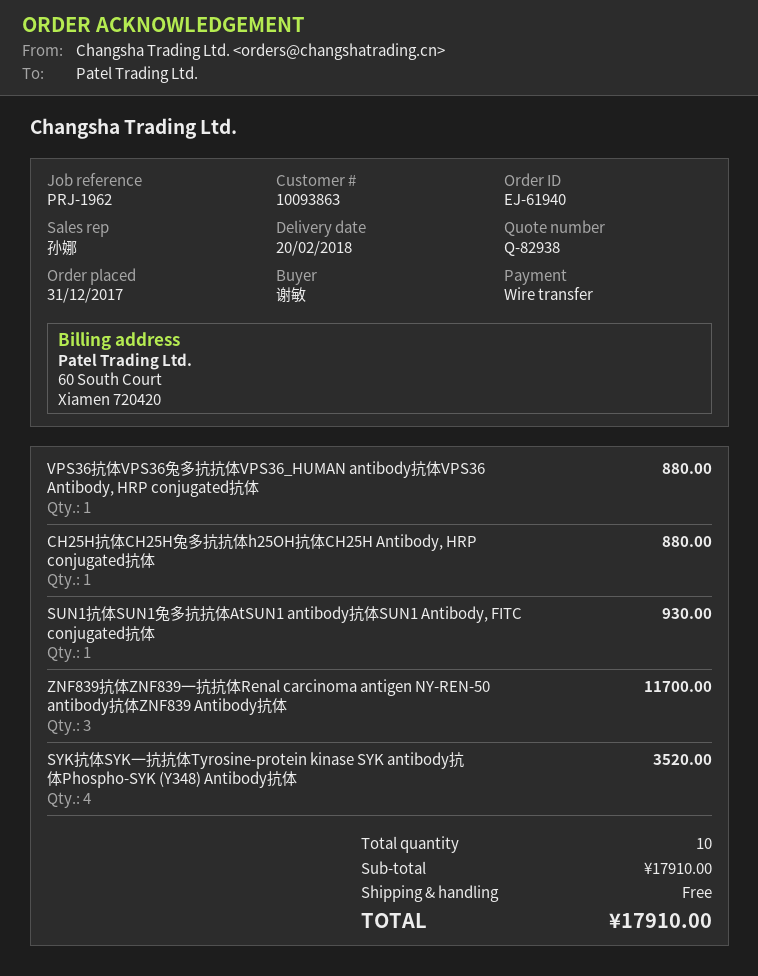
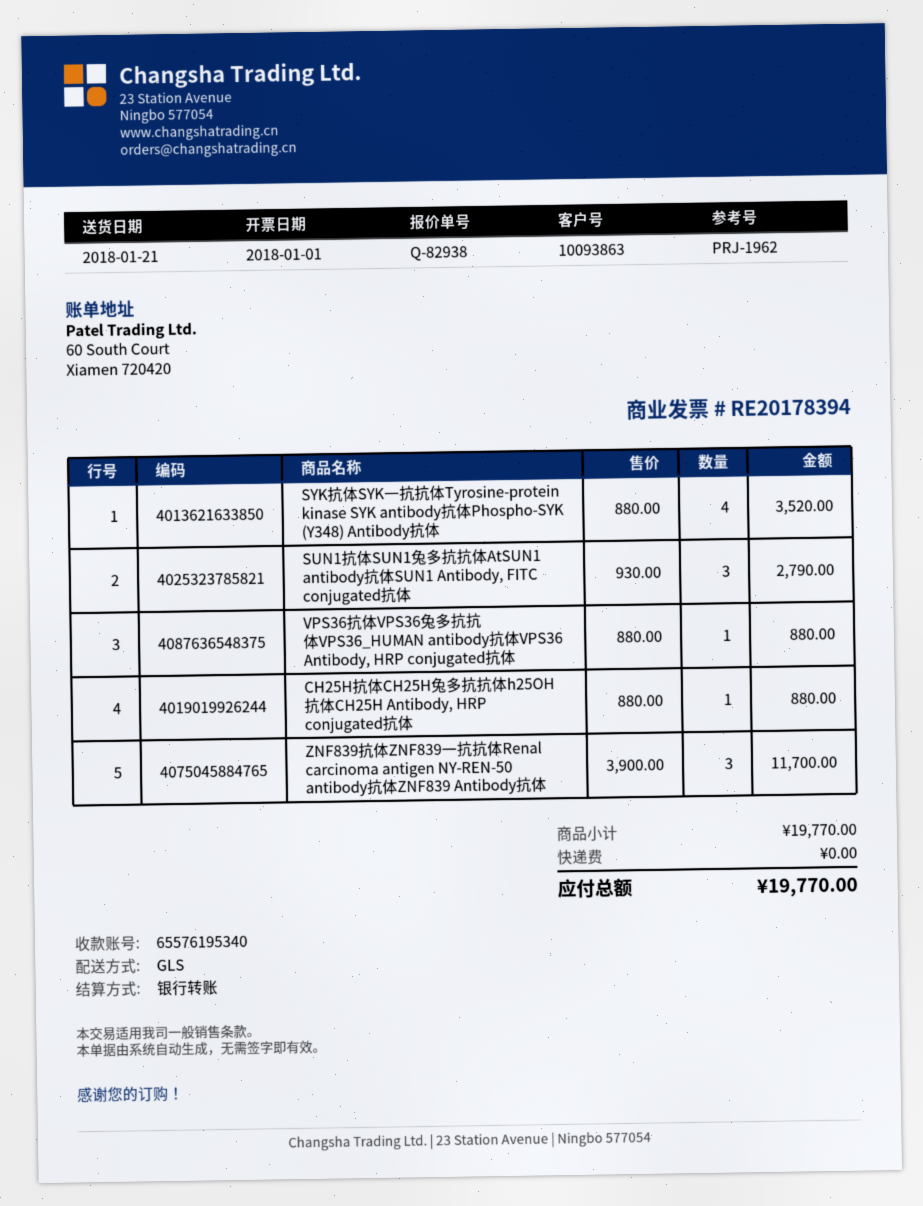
delivery date: 2018-02-20 -> 2018-01-21
SUN1抗体SUN1兔多抗抗体AtSUN1 antibody抗体SUN1 Antibody, FITC conjugated抗体: 1 for 930.00 -> 3 for 2790.00
subtotal: 17910.00 -> 19770.00
total: 17910.00 -> 19770.00

